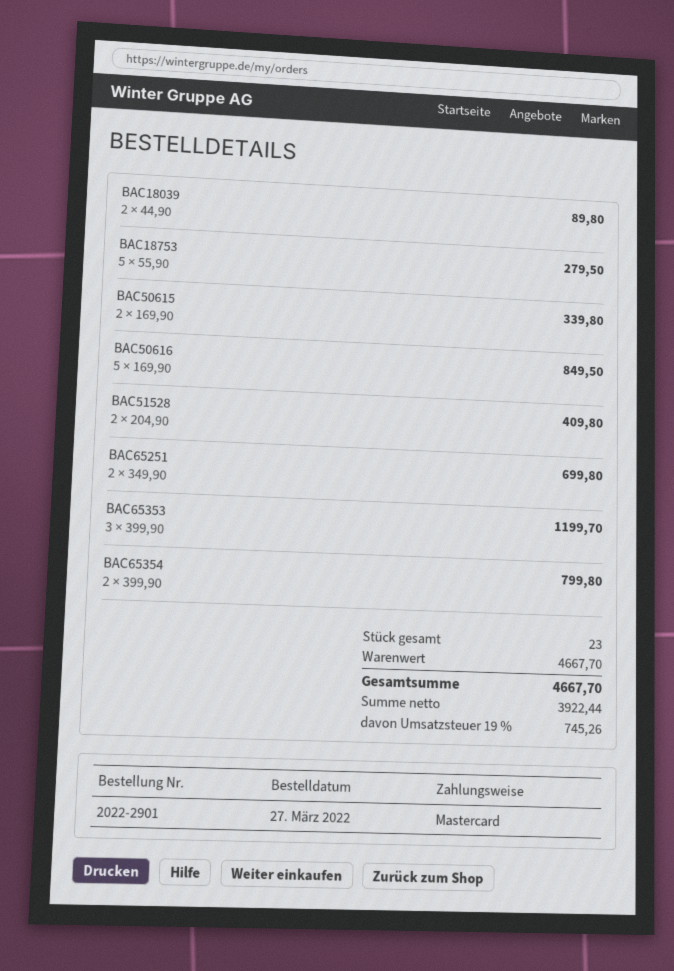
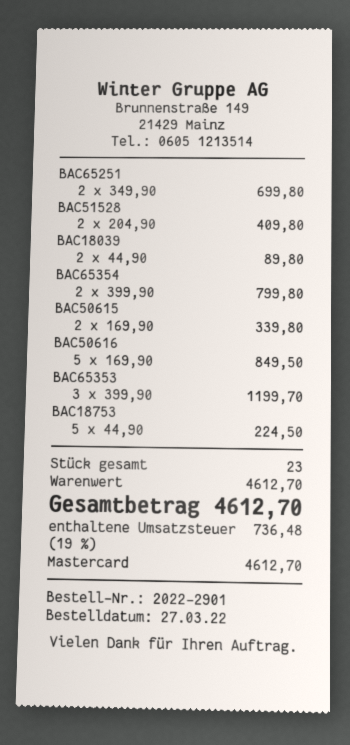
BAC18753: 5 x 55.90 = 279.50 -> 5 x 44.90 = 224.50
subtotal: 4667.70 -> 4612.70
tax: 19% = 745.26 -> 19% = 736.48
total: 4667.70 -> 4612.70

